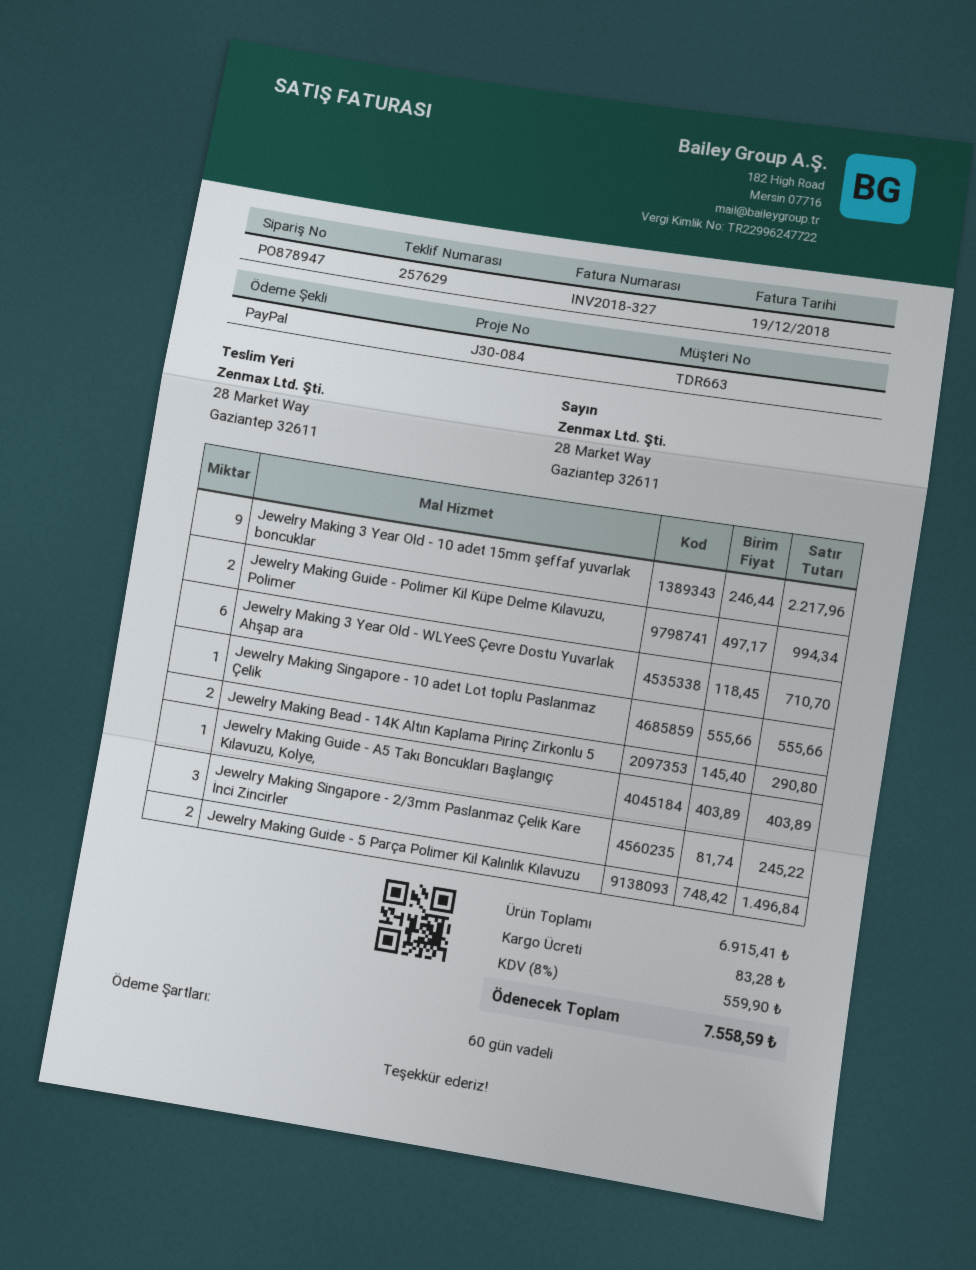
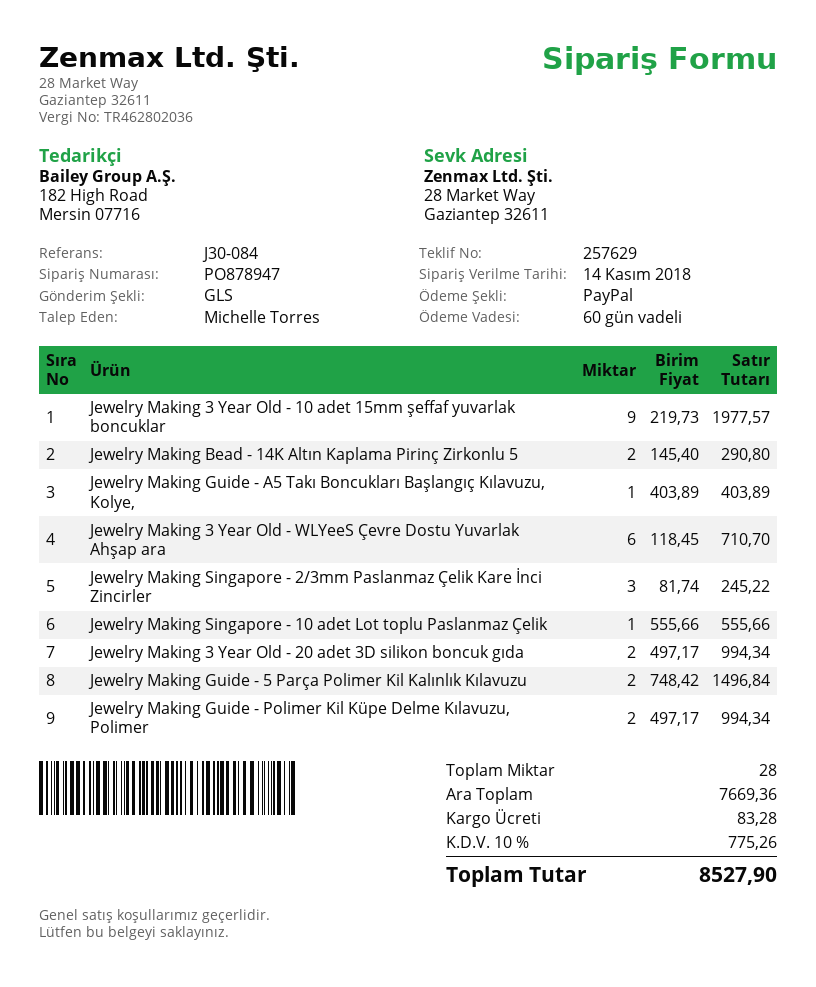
Jewelry Making 3 Year Old - 10 adet 15mm şeffaf yuvarlak boncuklar: 9 x 246.44 = 2217.96 -> 9 x 219.73 = 1977.57
Jewelry Making 3 Year Old - 20 adet 3D silikon boncuk gıda: none -> 2 x 497.17 = 994.34
subtotal: 6915.41 -> 7669.36
tax: 8% = 559.90 -> 10% = 775.26
total: 7558.59 -> 8527.90

